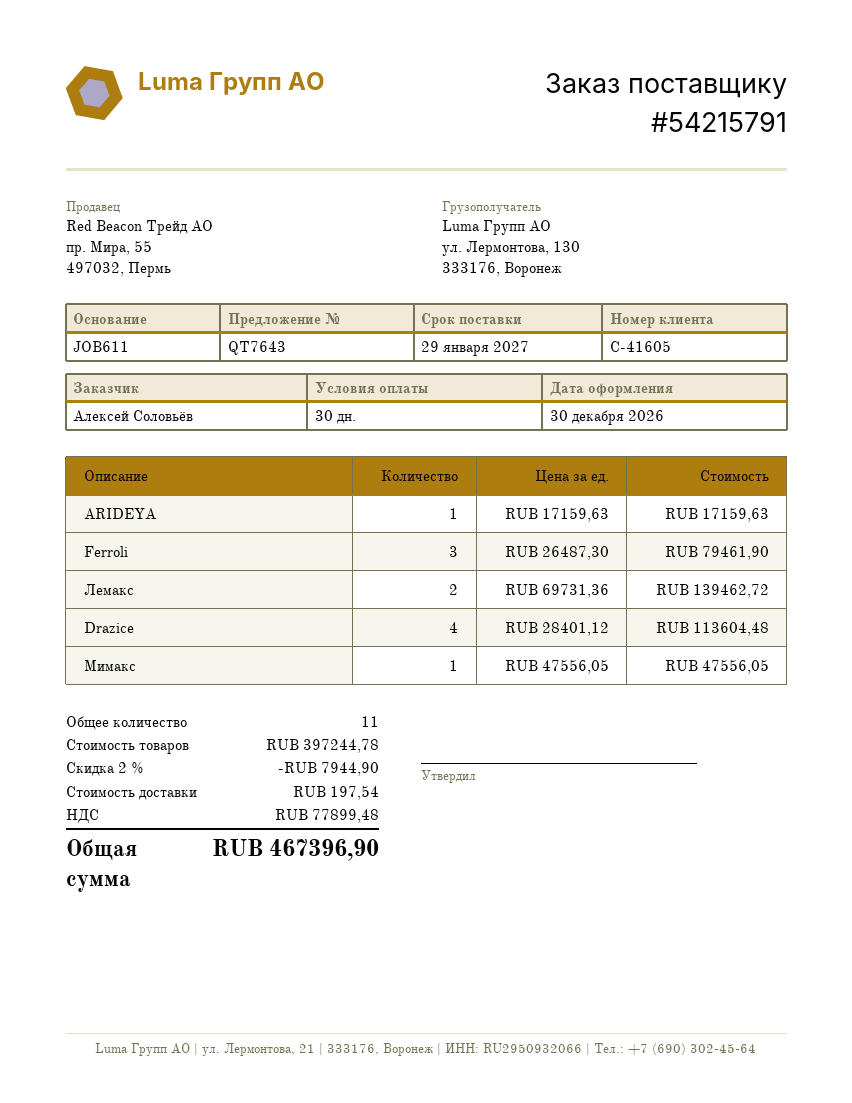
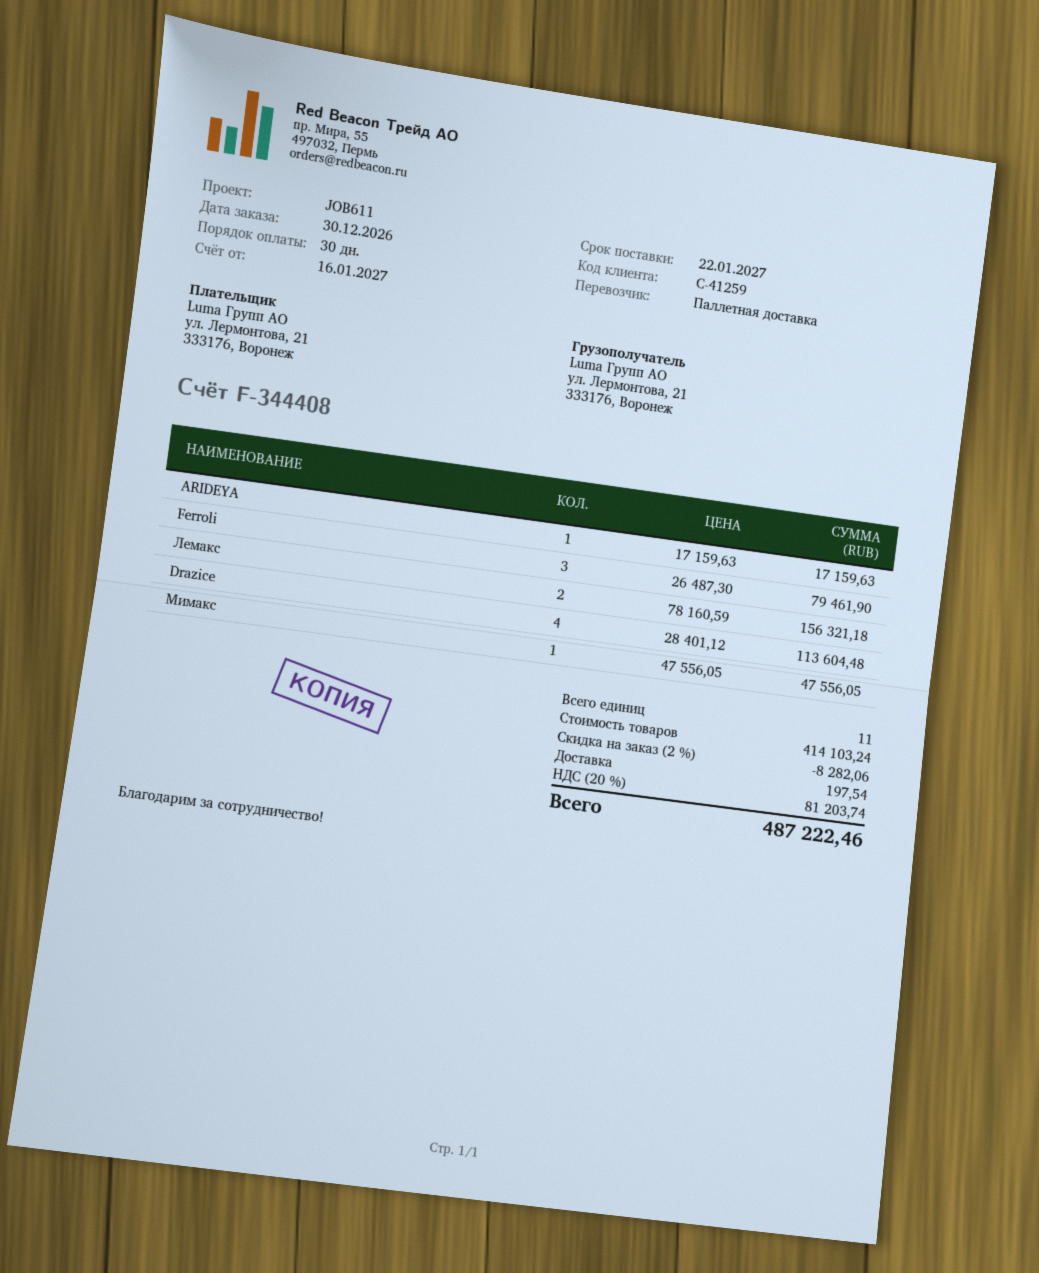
delivery date: 2027-01-29 -> 2027-01-22
customer number: C-41605 -> C-41259
ship to: ул. Лермонтова, 130, 333176, Воронеж -> ул. Лермонтова, 21, 333176, Воронеж
Лемакс: 2 x 69731.36 = 139462.72 -> 2 x 78160.59 = 156321.18
subtotal: 397244.78 -> 414103.24
discount: 2% = 7944.90 -> 2% = 8282.06
tax: 77899.48 -> 81203.74
total: 467396.90 -> 487222.46

